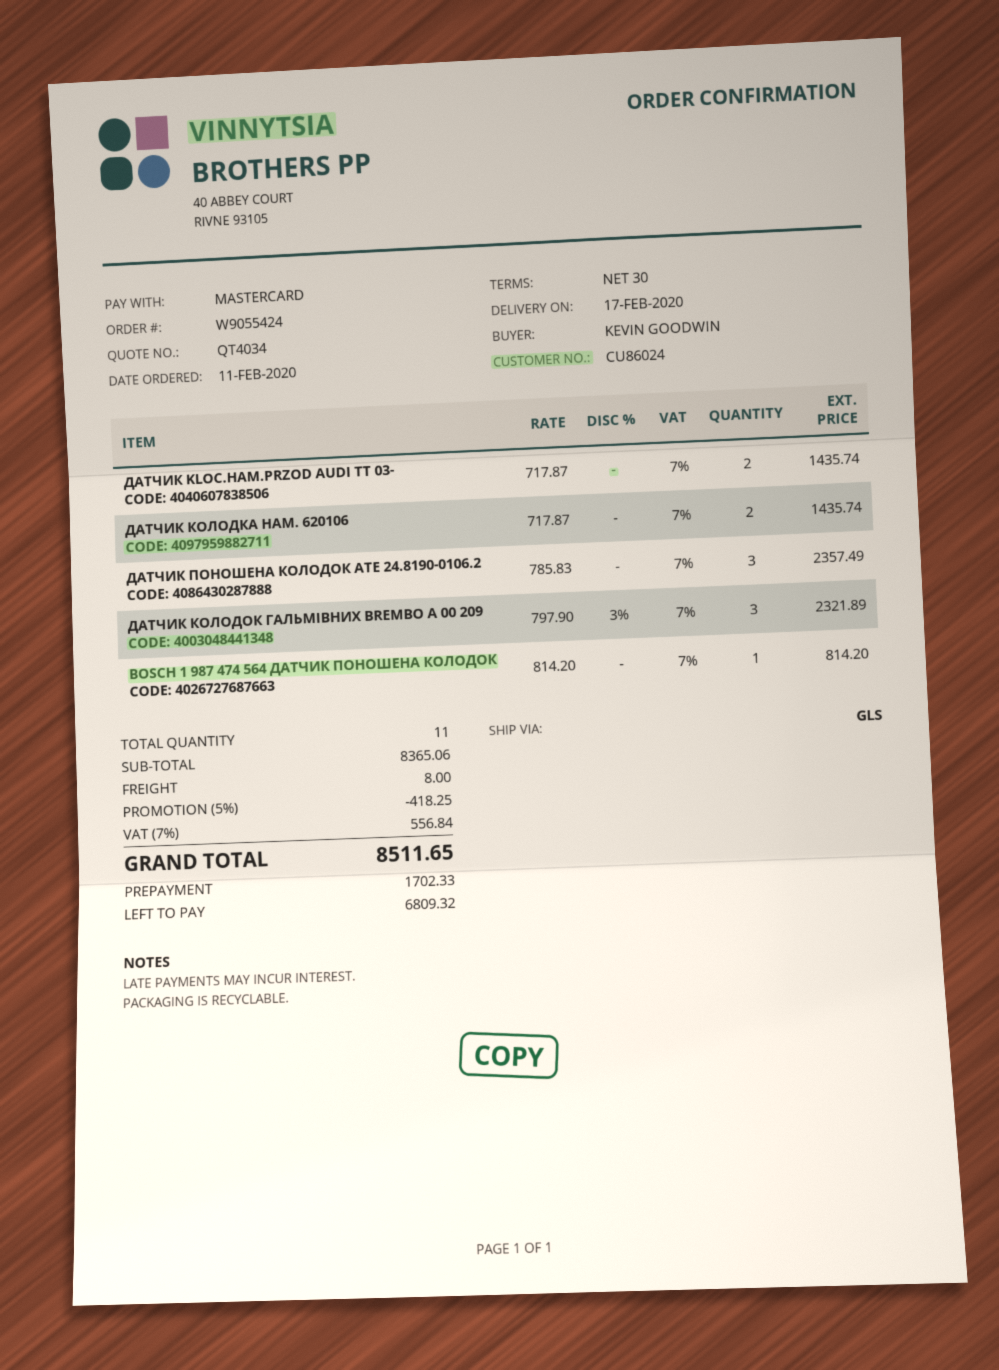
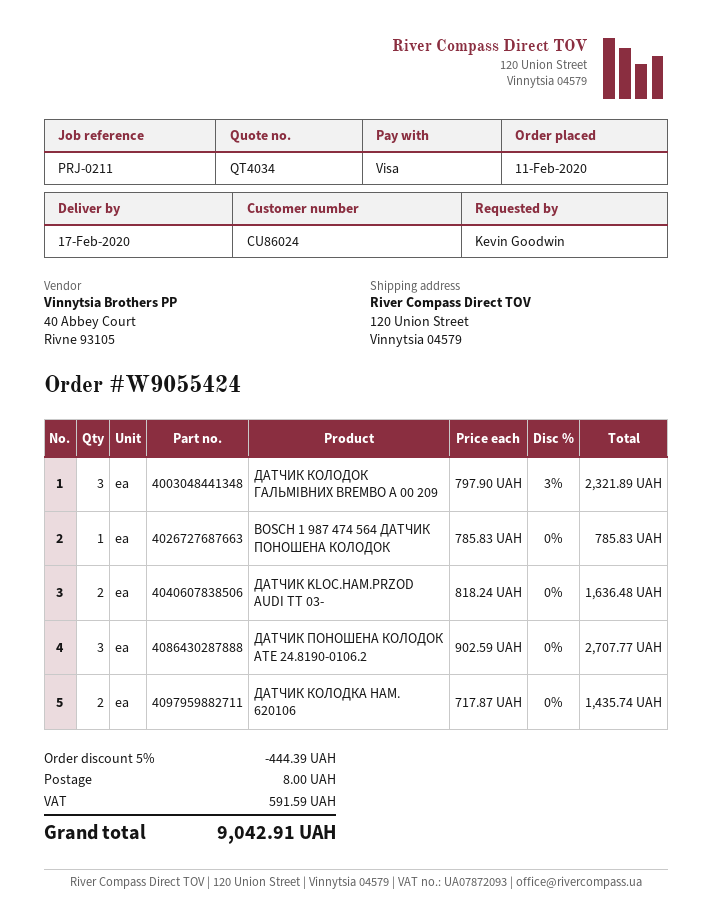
payment method: Mastercard -> Visa
ДАТЧИК KLOC.HAM.PRZOD AUDI TT 03-: 2 x 717.87 = 1435.74 -> 2 x 818.24 = 1636.48
ДАТЧИК ПОНОШЕНА КОЛОДОК ATE 24.8190-0106.2: 3 x 785.83 = 2357.49 -> 3 x 902.59 = 2707.77
BOSCH 1 987 474 564 ДАТЧИК ПОНОШЕНА КОЛОДОК: 1 x 814.20 = 814.20 -> 1 x 785.83 = 785.83
discount: 5% = 418.25 -> 5% = 444.39
tax: 556.84 -> 591.59
total: 8511.65 -> 9042.91

